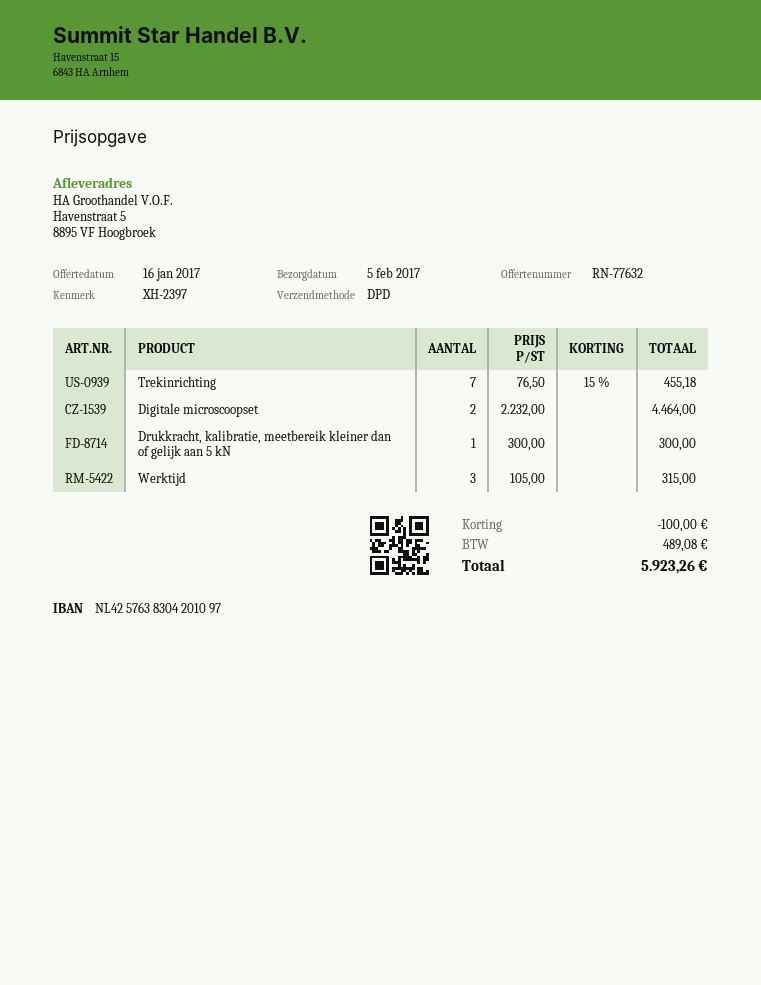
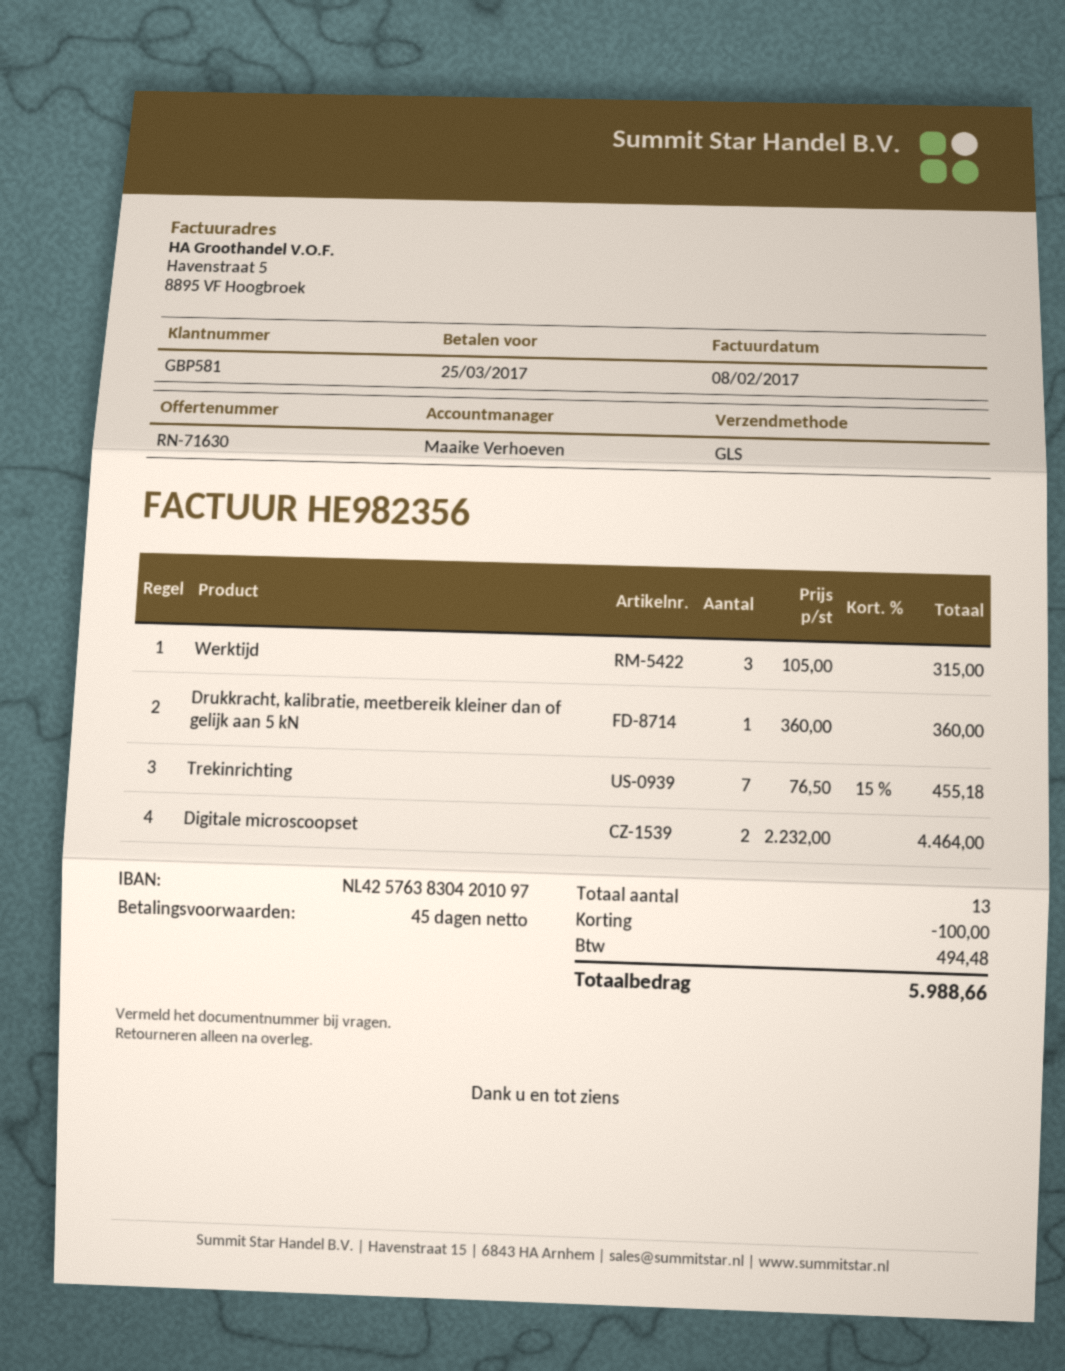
quote number: RN-77632 -> RN-71630
shipping method: DPD -> GLS
Drukkracht, kalibratie, meetbereik kleiner dan of gelijk aan 5 kN: 1 x 300.00 = 300.00 -> 1 x 360.00 = 360.00
tax: 489.08 -> 494.48
total: 5923.26 -> 5988.66

